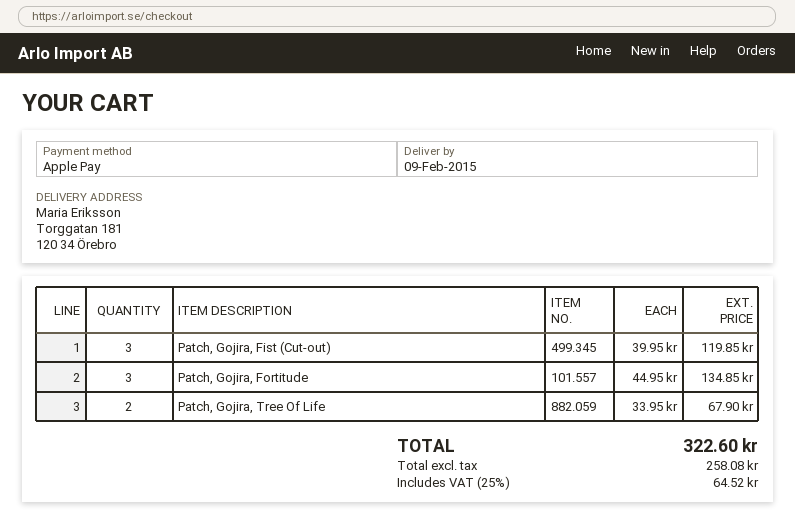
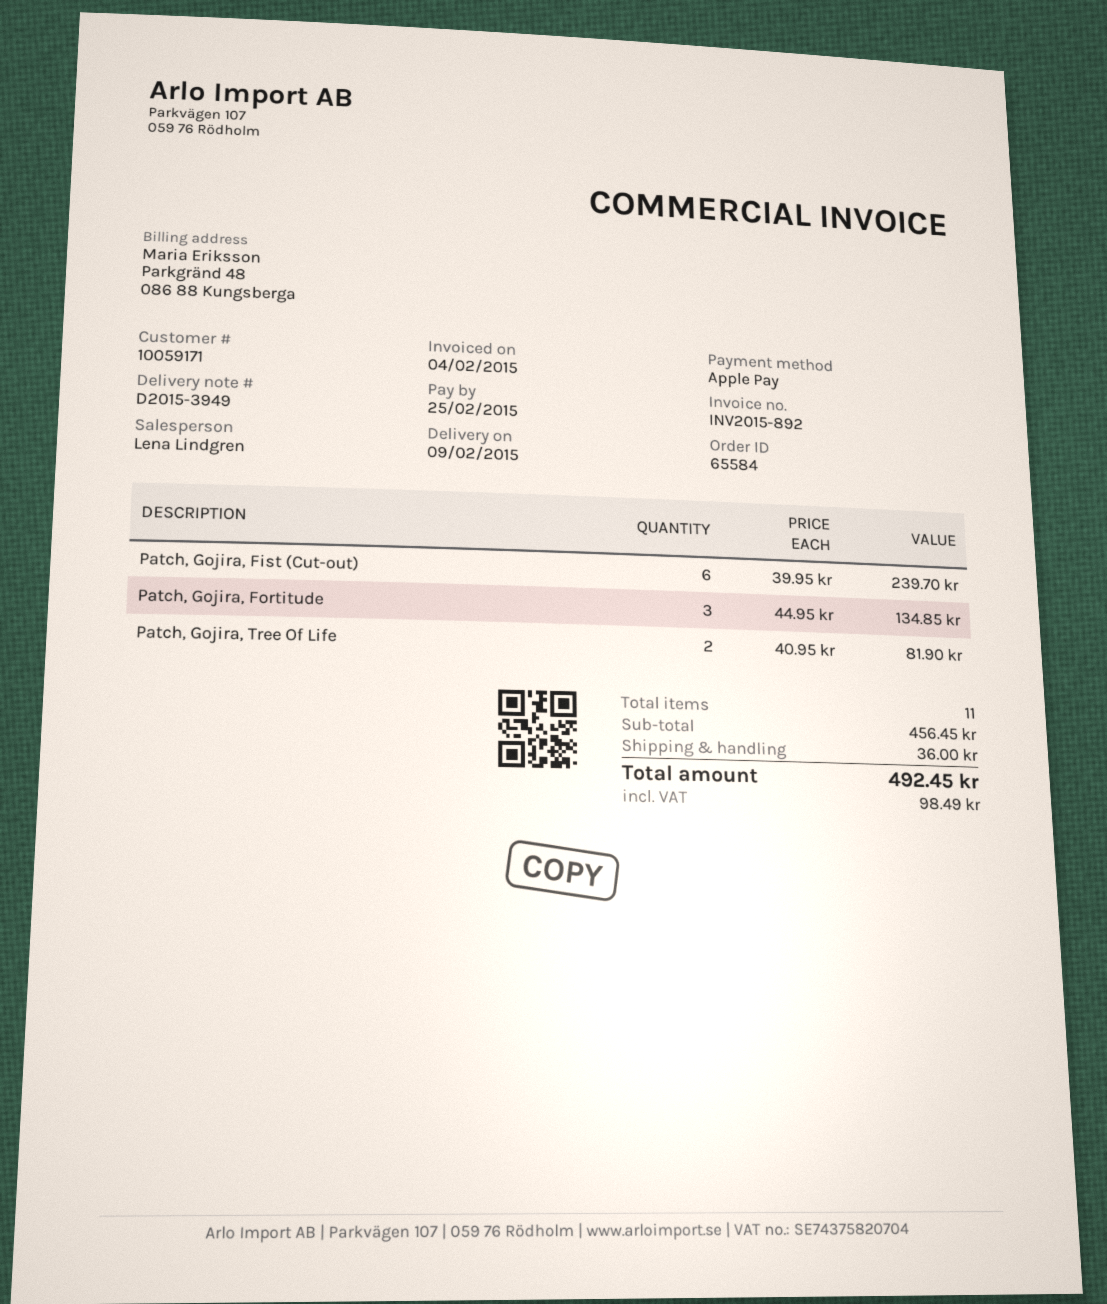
Patch, Gojira, Fist (Cut-out): 3 x 39.95 = 119.85 -> 6 x 39.95 = 239.70
Patch, Gojira, Tree Of Life: 2 x 33.95 = 67.90 -> 2 x 40.95 = 81.90
shipping: none -> 36.00
tax: 64.52 -> 98.49
total: 322.60 -> 492.45

